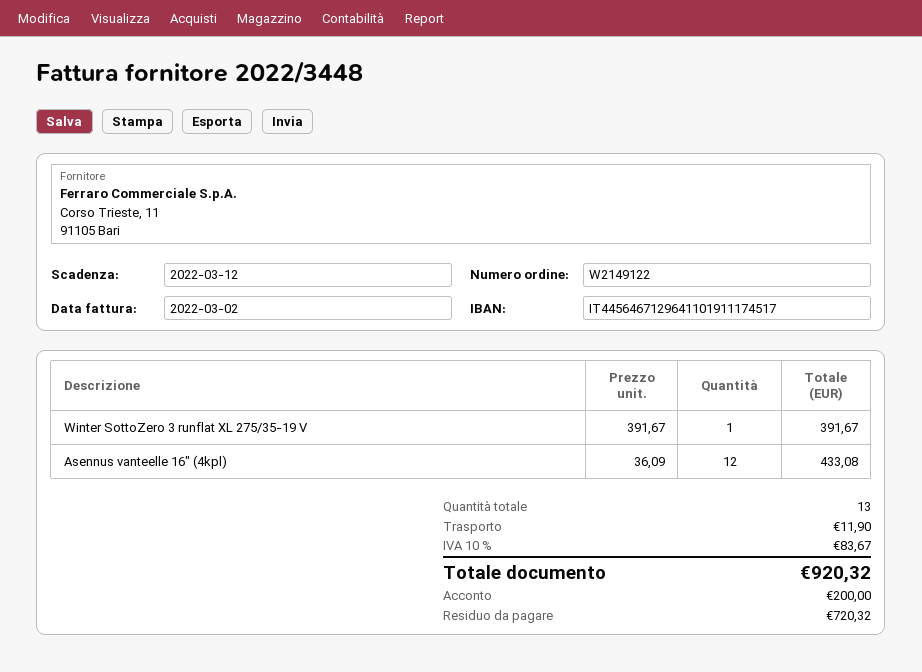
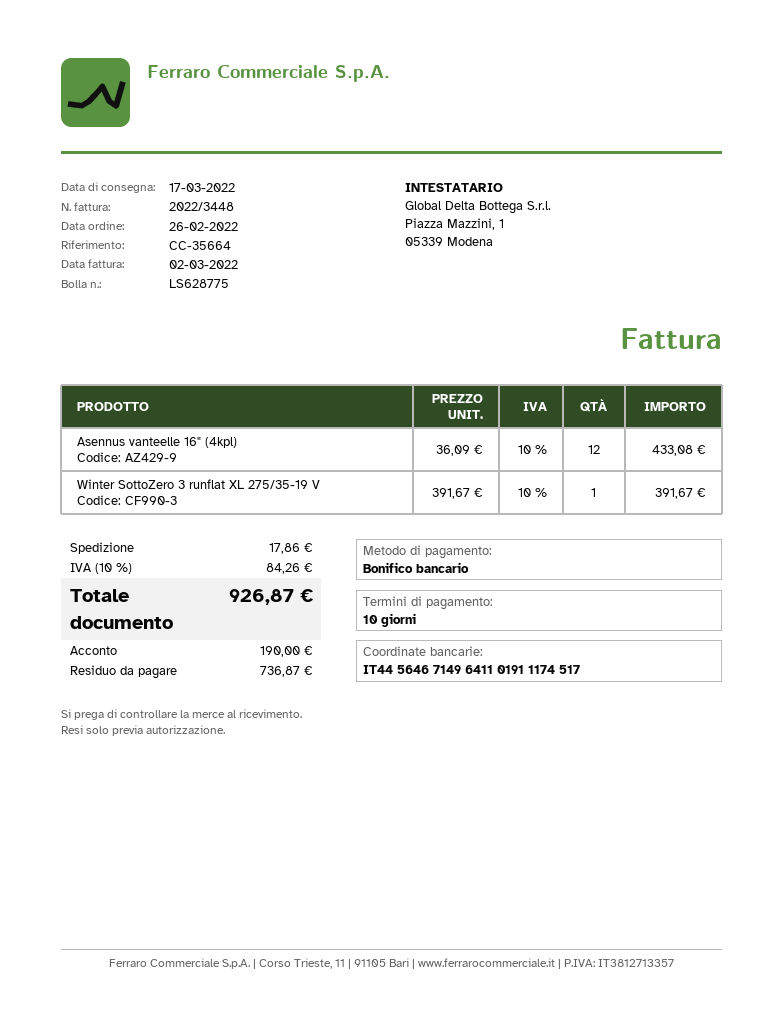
bank account: IT4456467129641101911174517 -> IT4456467149641101911174517
shipping: 11.90 -> 17.86
tax: 10% = 83.67 -> 10% = 84.26
total: 920.32 -> 926.87
deposit: 200.00 -> 190.00
balance: 720.32 -> 736.87

